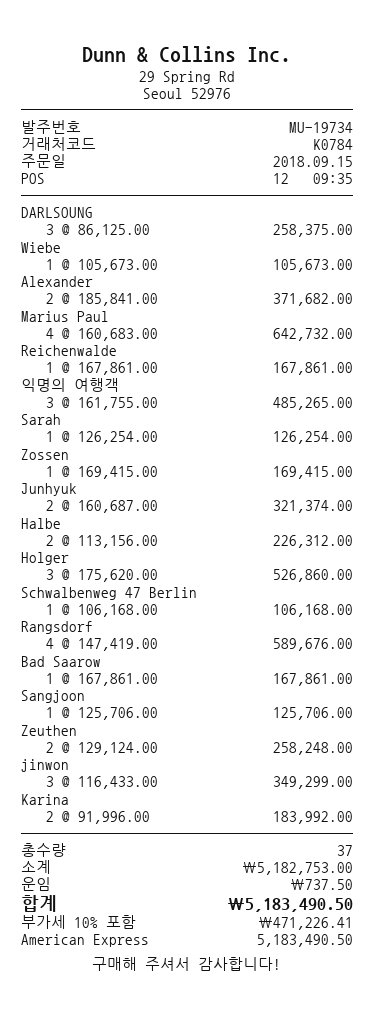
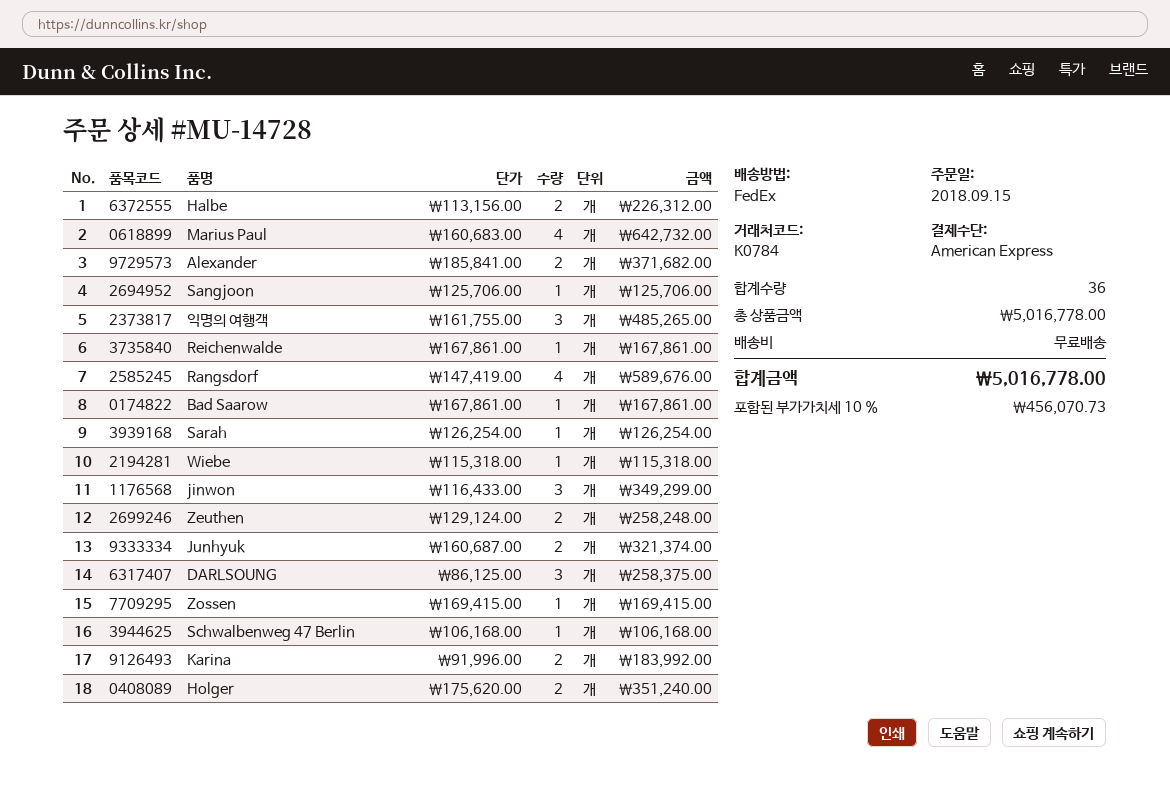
order number: MU-19734 -> MU-14728
Wiebe: 1 x 105673.00 = 105673.00 -> 1 x 115318.00 = 115318.00
Holger: 3 x 175620.00 = 526860.00 -> 2 x 175620.00 = 351240.00
total quantity: 37 -> 36
subtotal: 5182753.00 -> 5016778.00
shipping: 737.50 -> 0.00
tax: 10% = 471226.41 -> 10% = 456070.73
total: 5183490.50 -> 5016778.00

